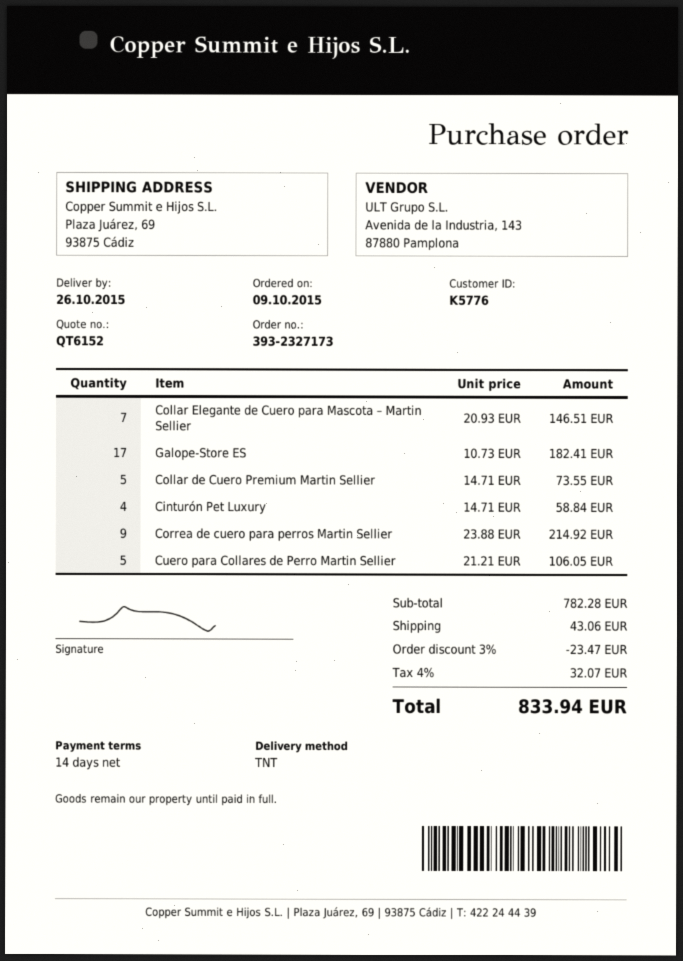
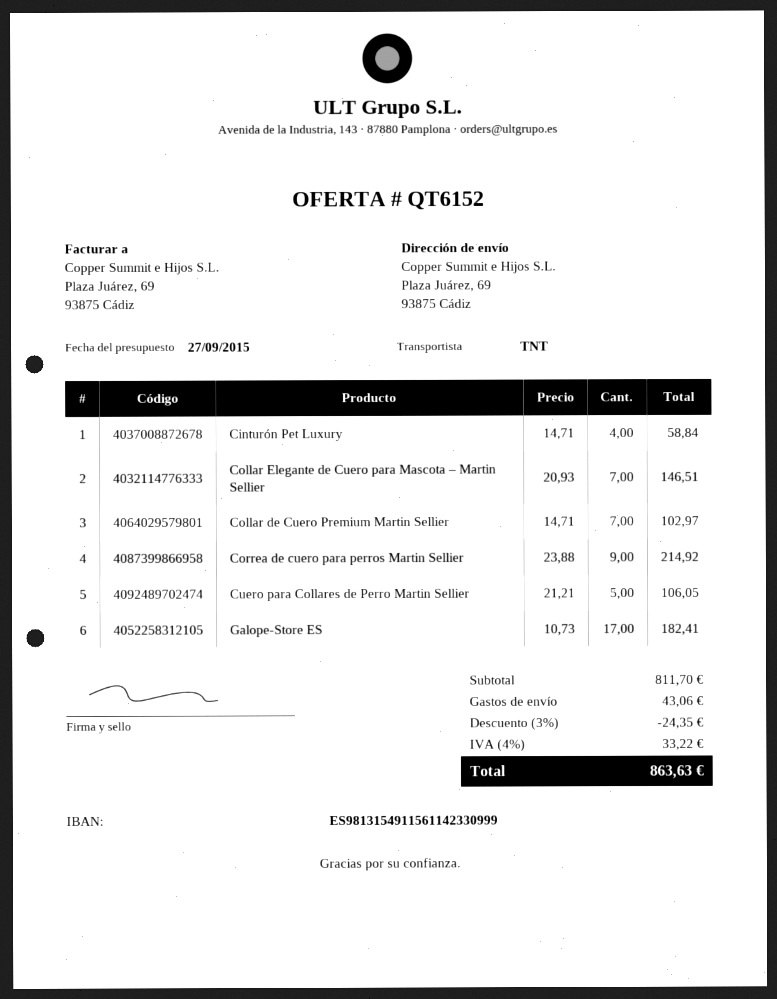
Collar de Cuero Premium Martin Sellier: 5 x 14.71 = 73.55 -> 7 x 14.71 = 102.97
subtotal: 782.28 -> 811.70
discount: 3% = 23.47 -> 3% = 24.35
tax: 4% = 32.07 -> 4% = 33.22
total: 833.94 -> 863.63

